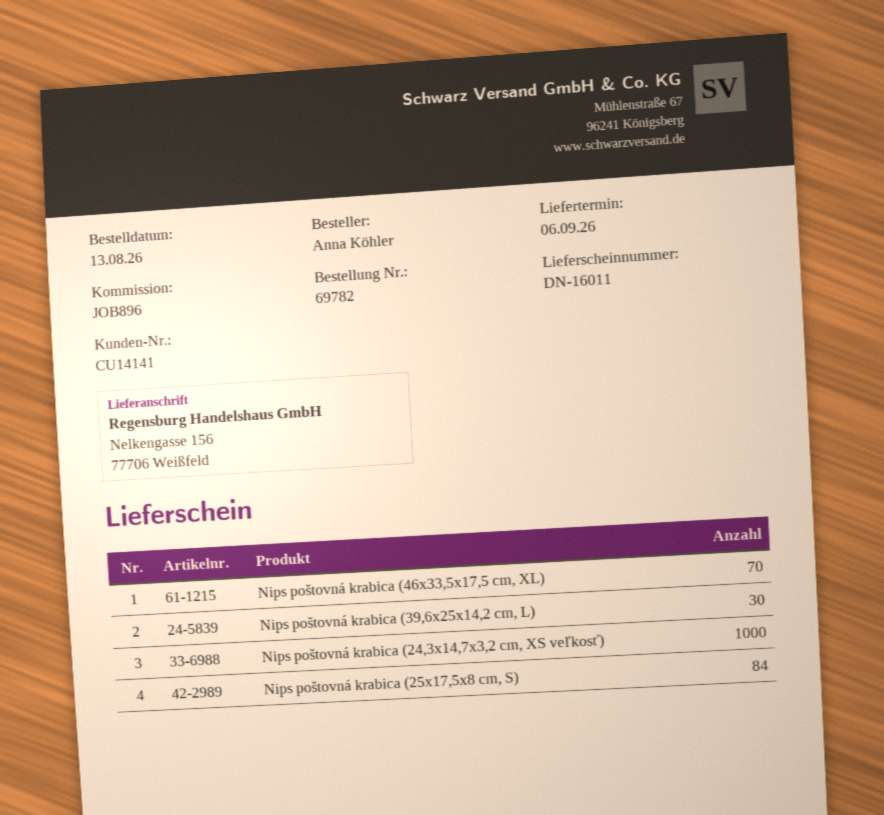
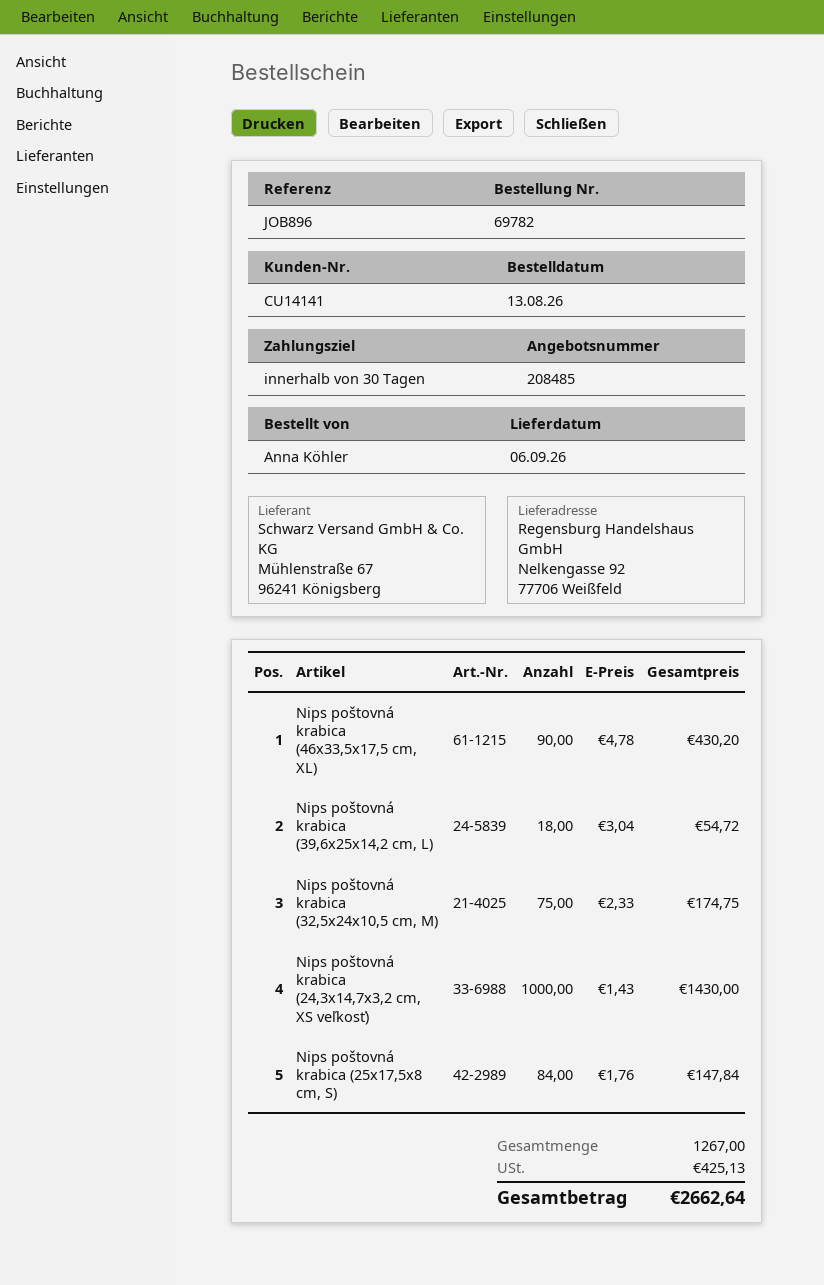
ship to: Nelkengasse 156, 77706 Weißfeld -> Nelkengasse 92, 77706 Weißfeld
Nips poštovná krabica (46x33,5x17,5 cm, XL): 70 -> 90
Nips poštovná krabica (39,6x25x14,2 cm, L): 30 -> 18
Nips poštovná krabica (32,5x24x10,5 cm, M): none -> 75

